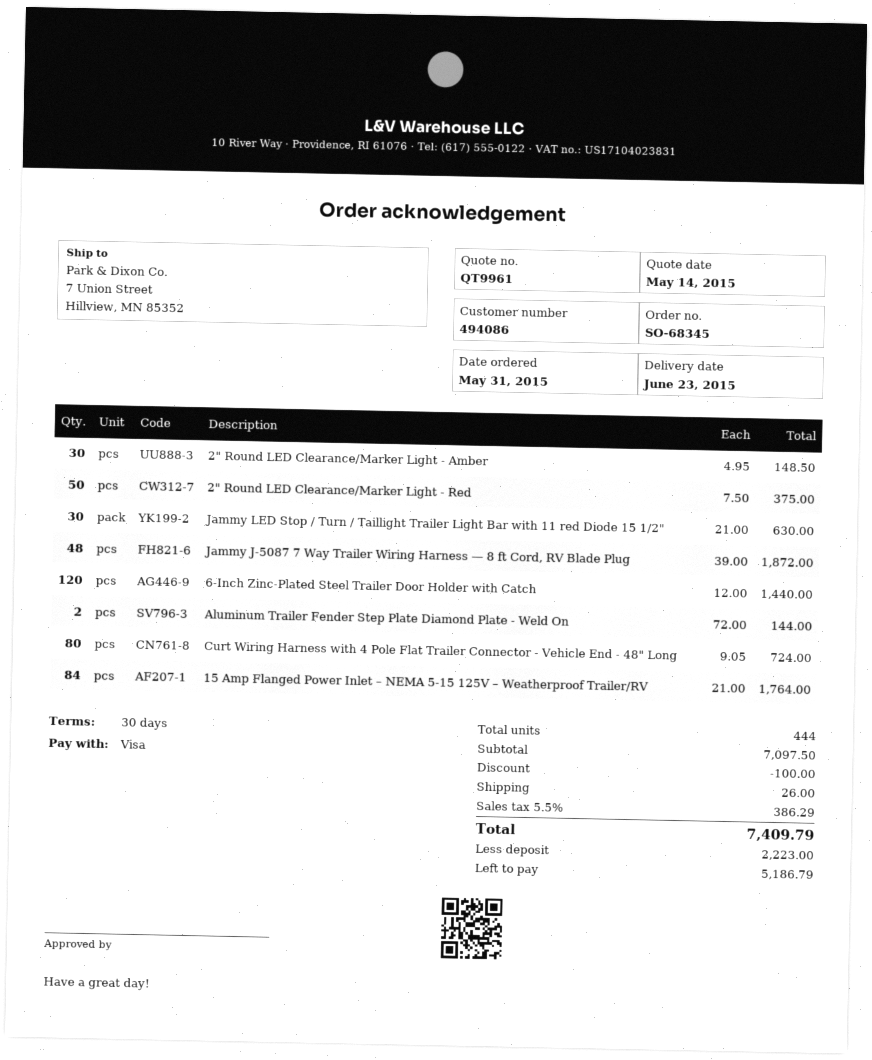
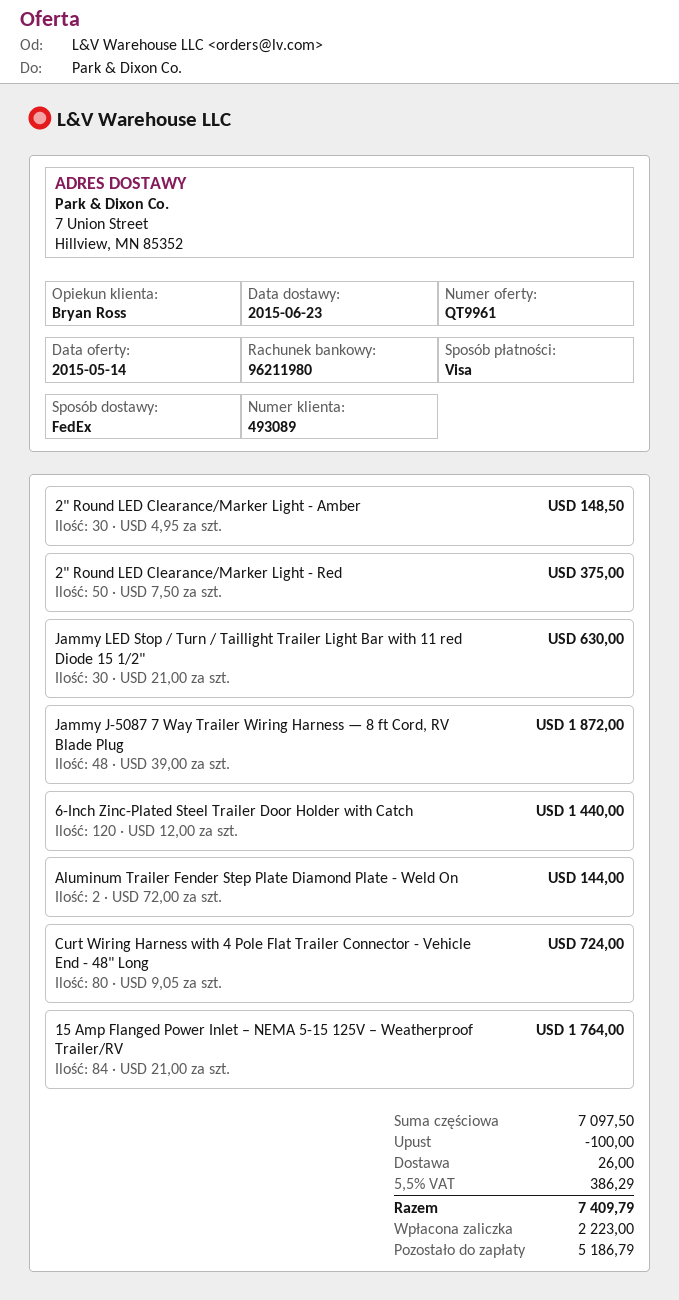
customer number: 494086 -> 493089

